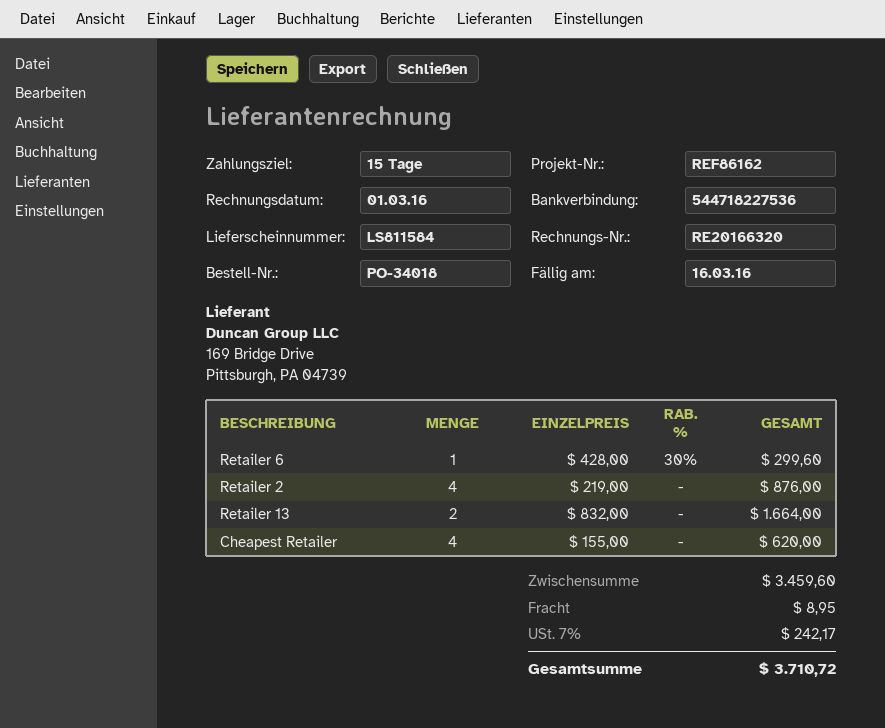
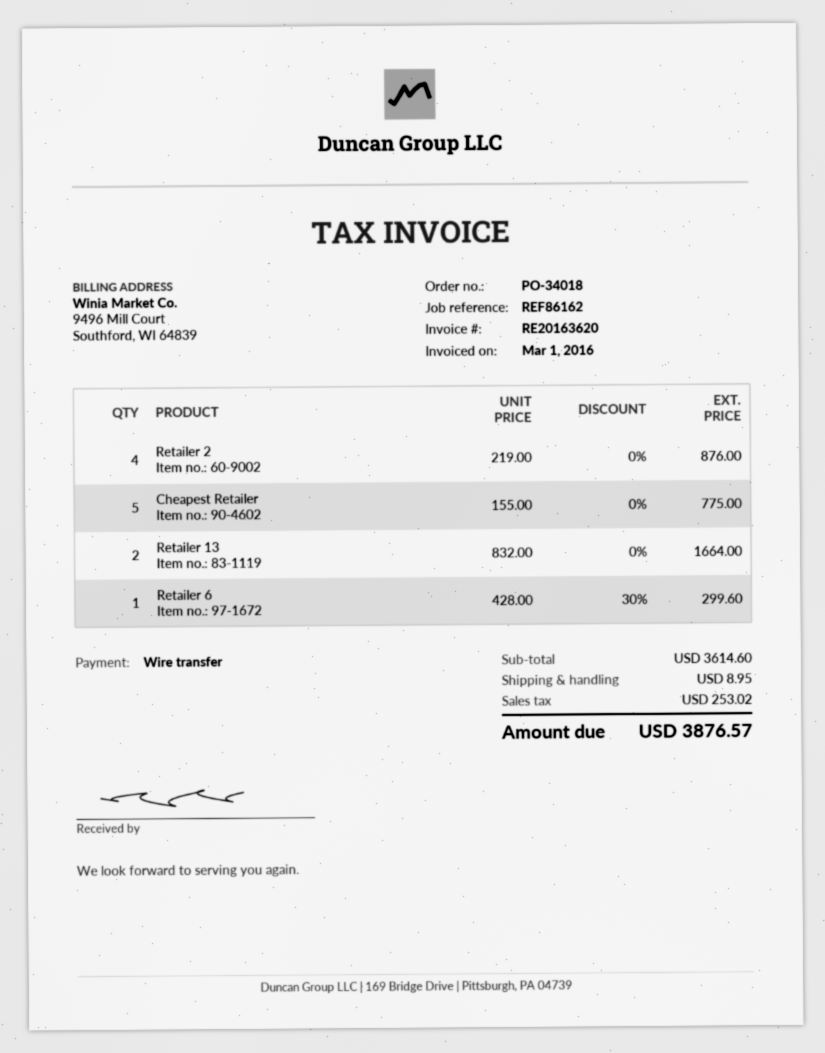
invoice number: RE20166320 -> RE20163620
Cheapest Retailer: 4 x 155.00 = 620.00 -> 5 x 155.00 = 775.00
subtotal: 3459.60 -> 3614.60
tax: 242.17 -> 253.02
total: 3710.72 -> 3876.57

